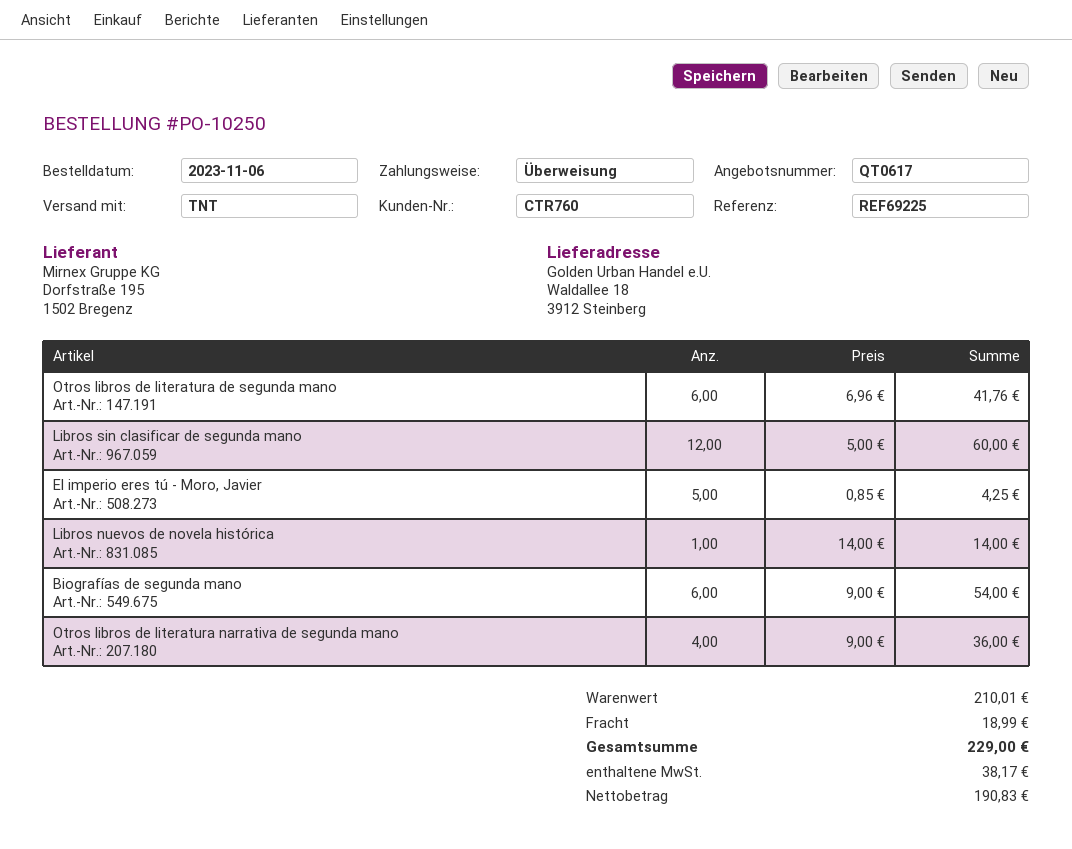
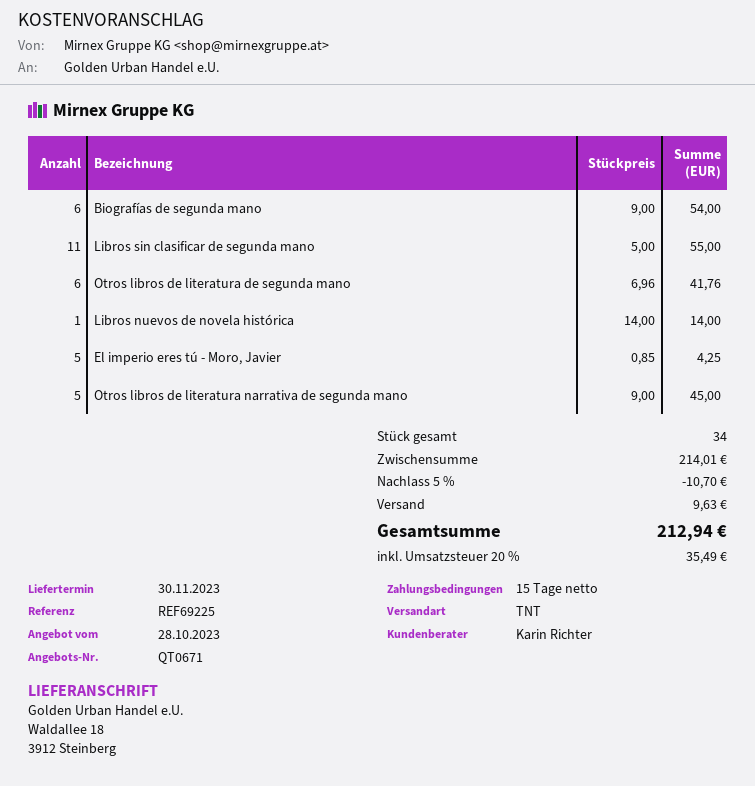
quote number: QT0617 -> QT0671
Libros sin clasificar de segunda mano: 12 x 5.00 = 60.00 -> 11 x 5.00 = 55.00
Otros libros de literatura narrativa de segunda mano: 4 x 9.00 = 36.00 -> 5 x 9.00 = 45.00
subtotal: 210.01 -> 214.01
discount: none -> 5% = 10.70
shipping: 18.99 -> 9.63
tax: 38.17 -> 35.49
total: 229.00 -> 212.94

